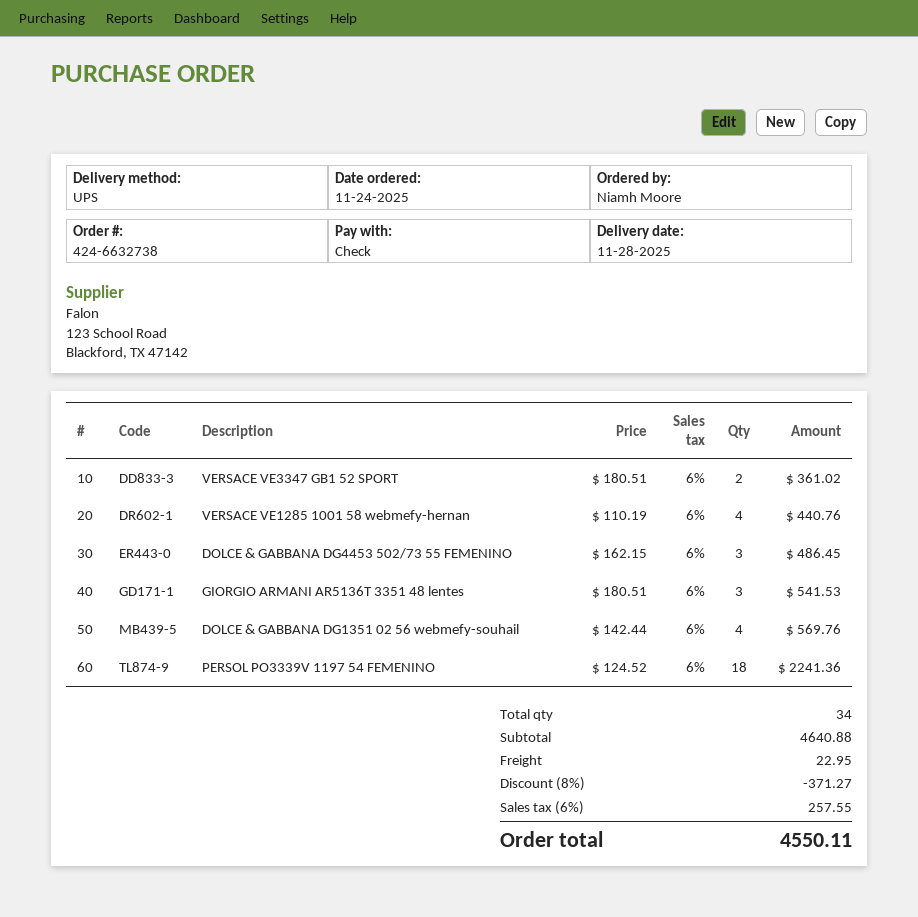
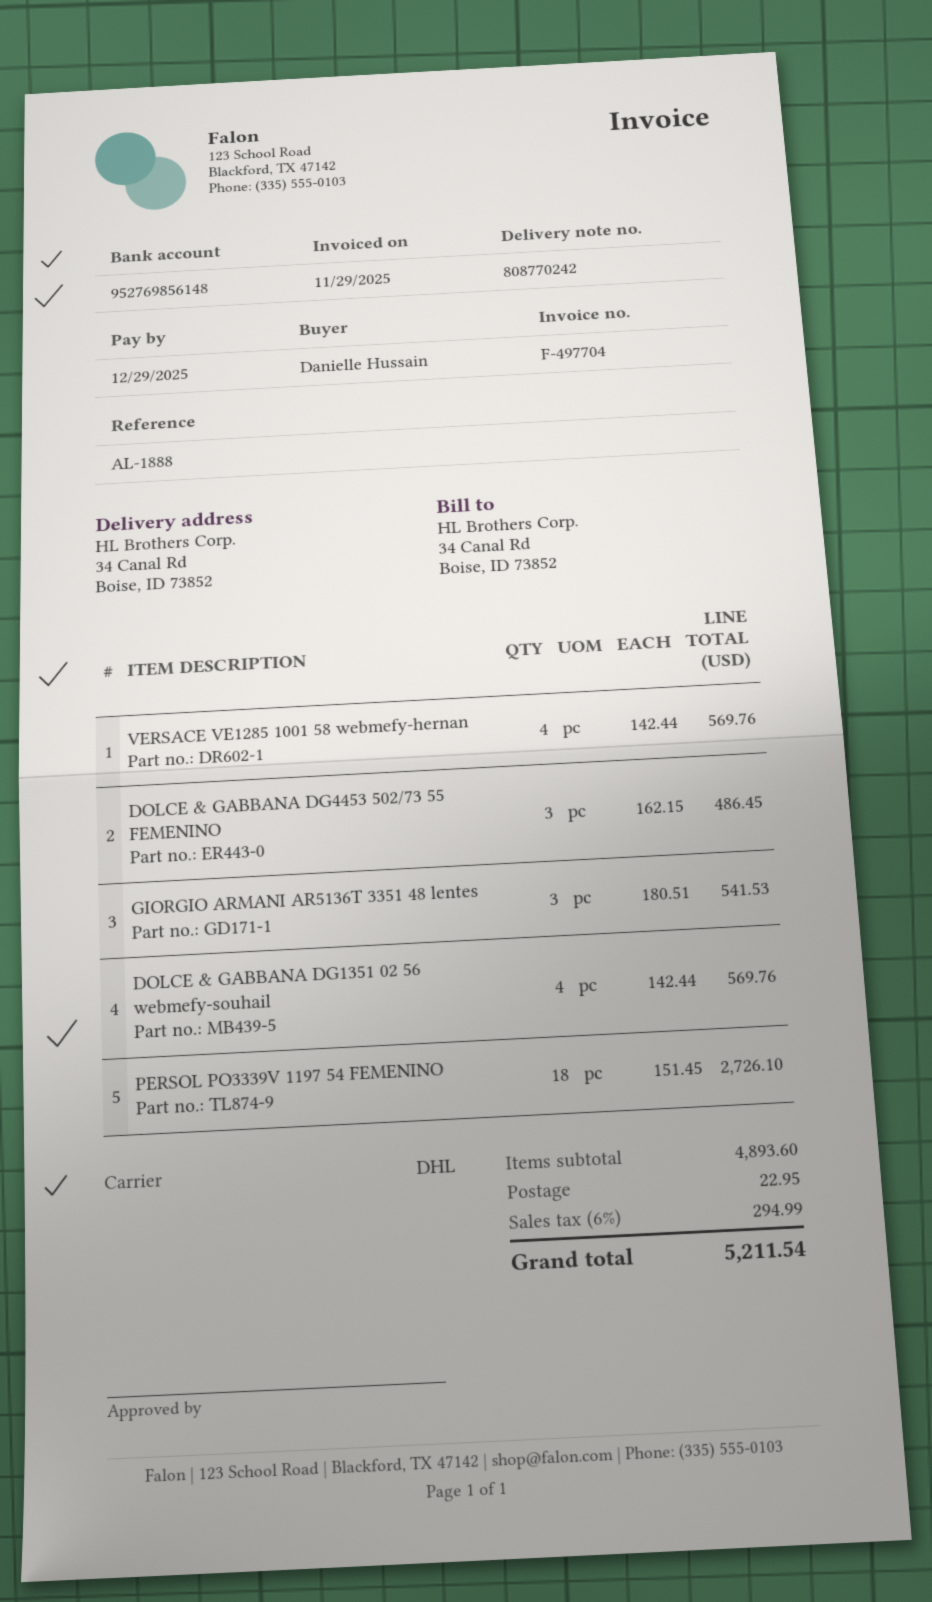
ordered by: Niamh Moore -> Danielle Hussain
shipping method: UPS -> DHL
VERSACE VE3347 GB1 52 SPORT: 2 x 180.51 = 361.02 -> none
VERSACE VE1285 1001 58 webmefy-hernan: 4 x 110.19 = 440.76 -> 4 x 142.44 = 569.76
PERSOL PO3339V 1197 54 FEMENINO: 18 x 124.52 = 2241.36 -> 18 x 151.45 = 2726.10
subtotal: 4640.88 -> 4893.60
discount: 8% = 371.27 -> none
tax: 6% = 257.55 -> 6% = 294.99
total: 4550.11 -> 5211.54

